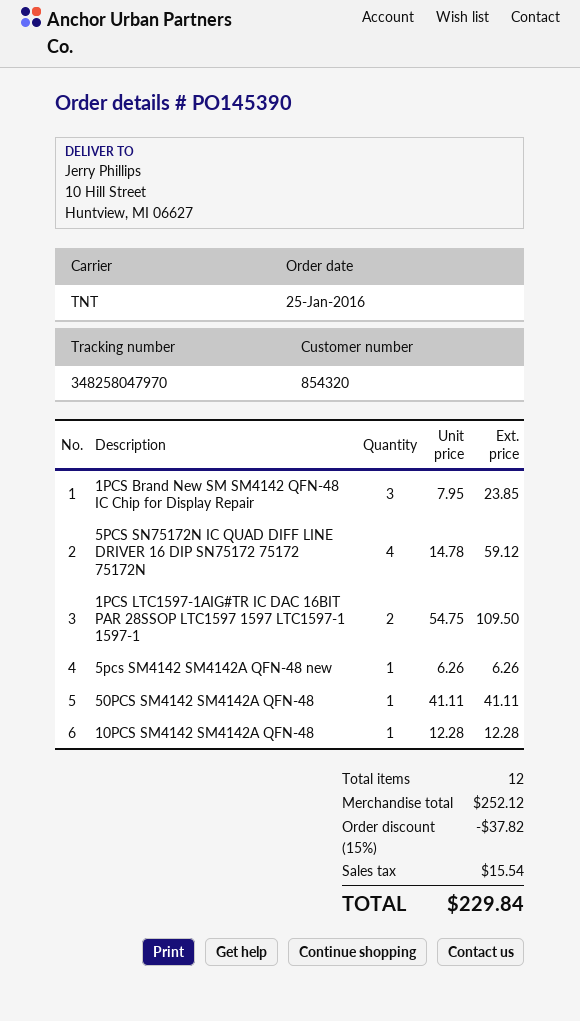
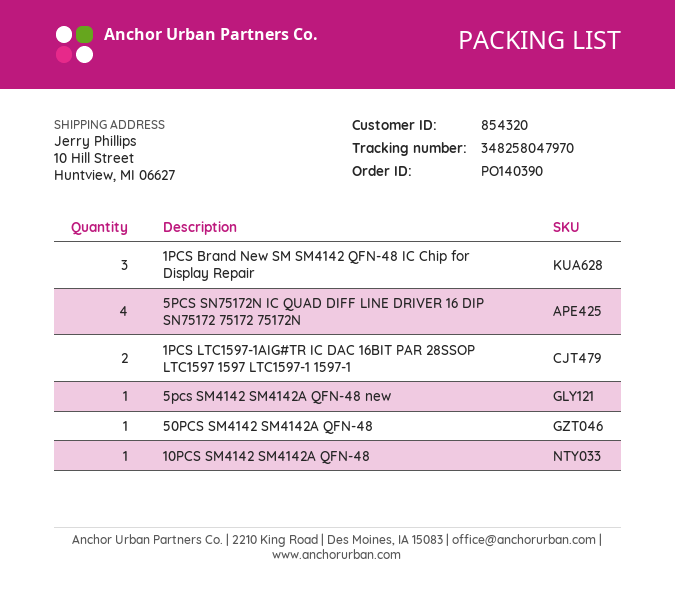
order number: PO145390 -> PO140390

